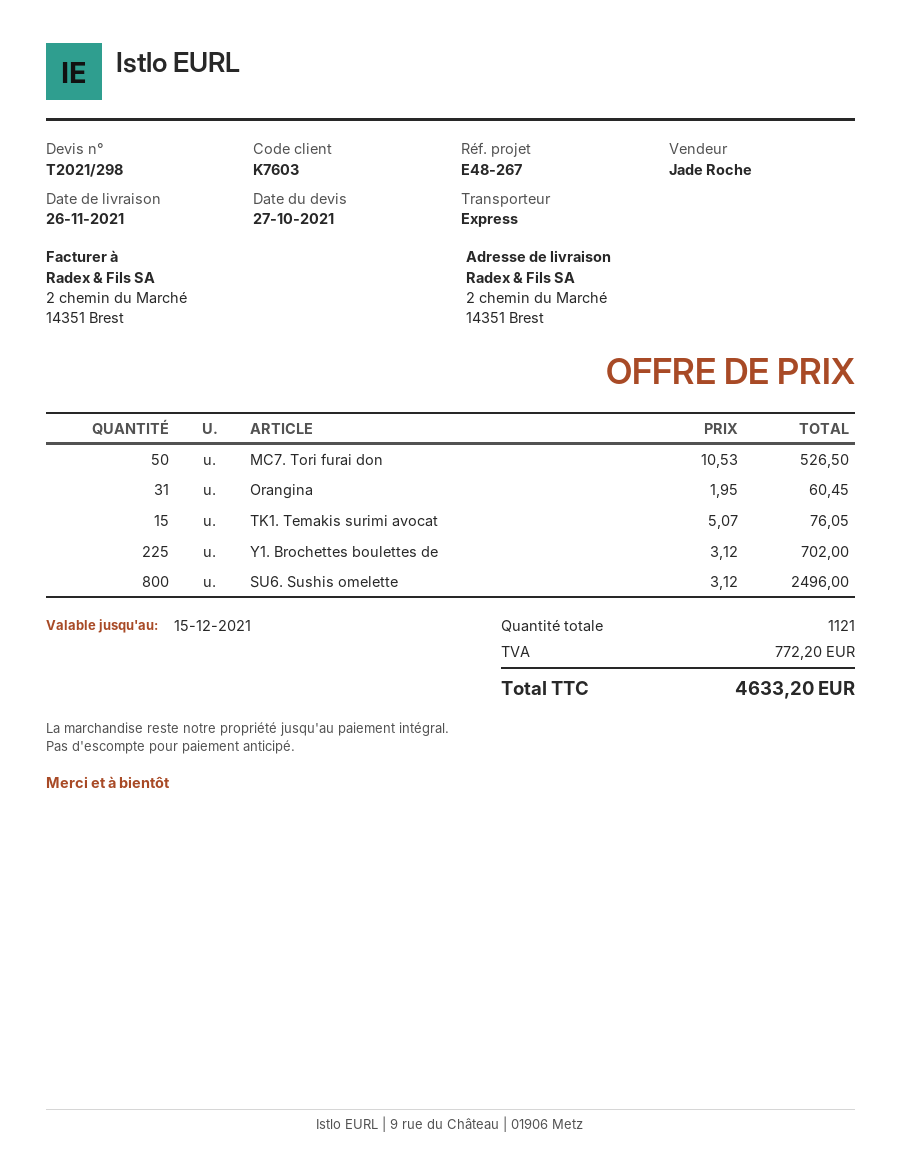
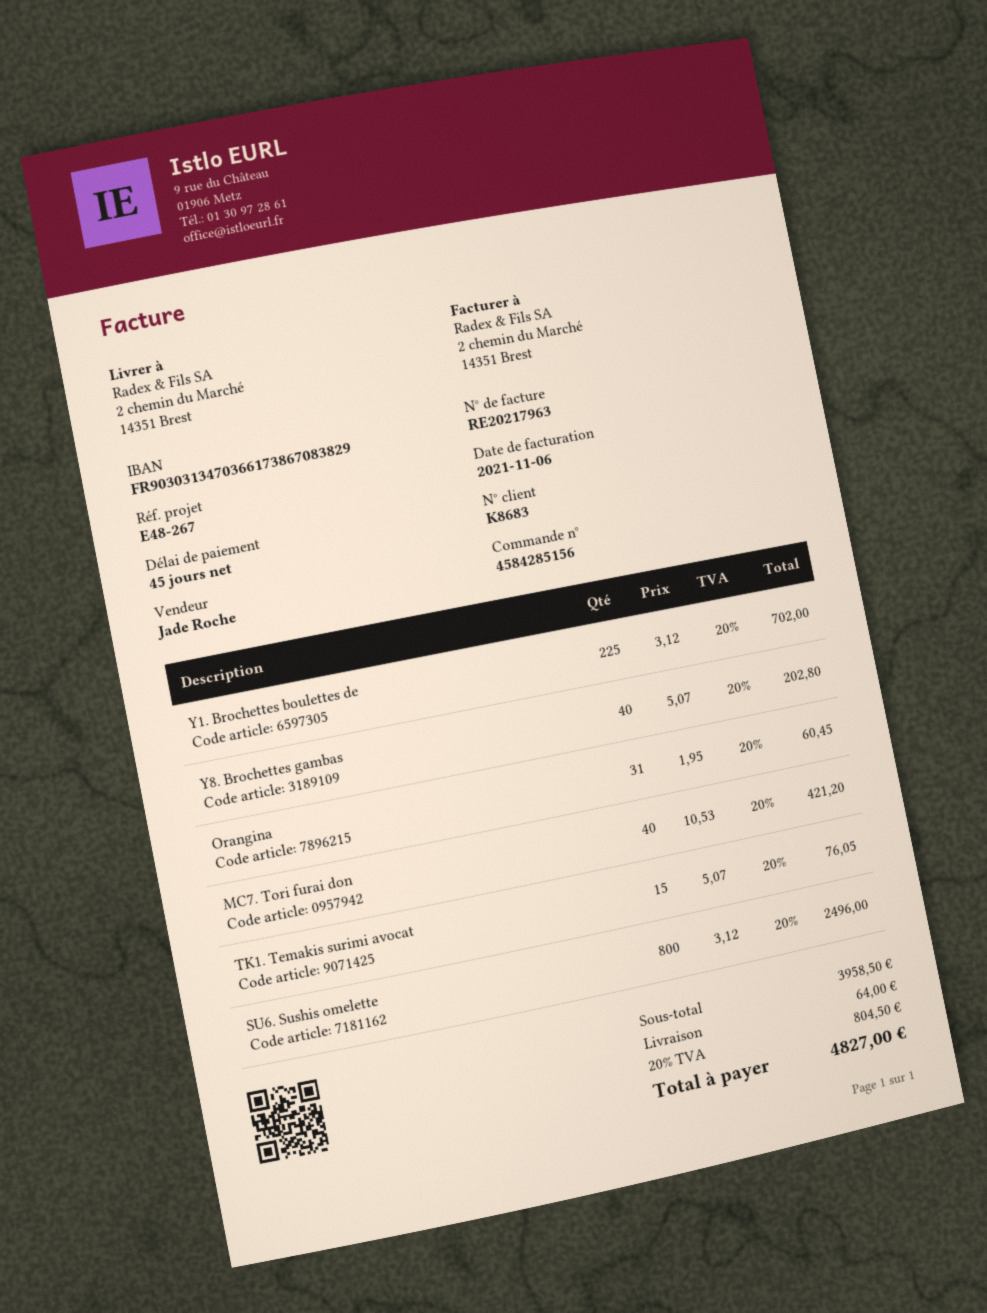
customer number: K7603 -> K8683
MC7. Tori furai don: 50 x 10.53 = 526.50 -> 40 x 10.53 = 421.20
Y8. Brochettes gambas: none -> 40 x 5.07 = 202.80
shipping: none -> 64.00
tax: 772.20 -> 804.50
total: 4633.20 -> 4827.00

